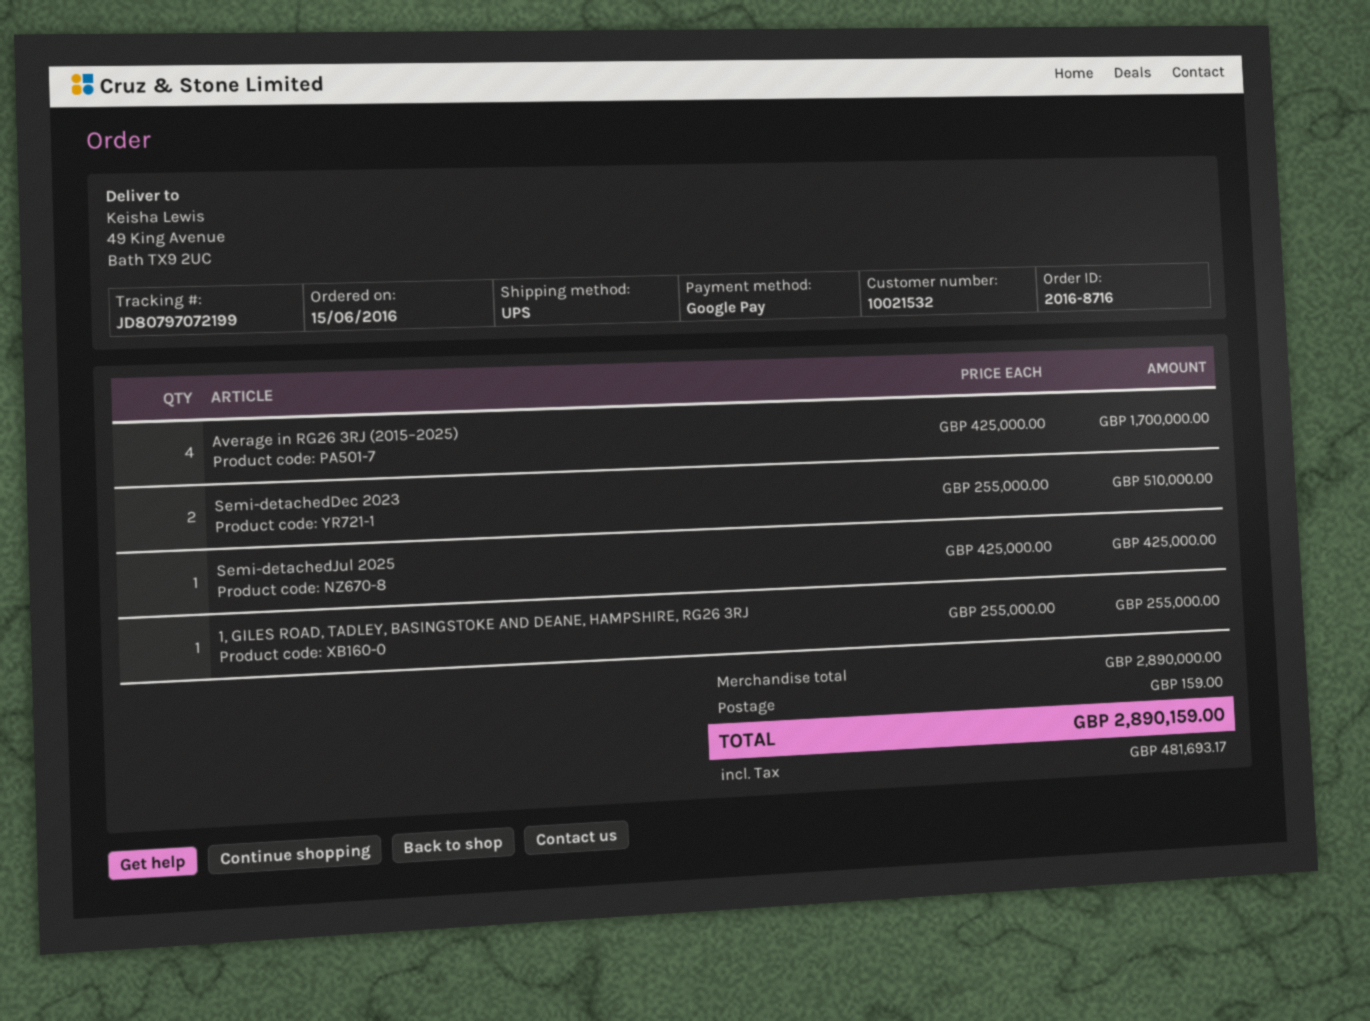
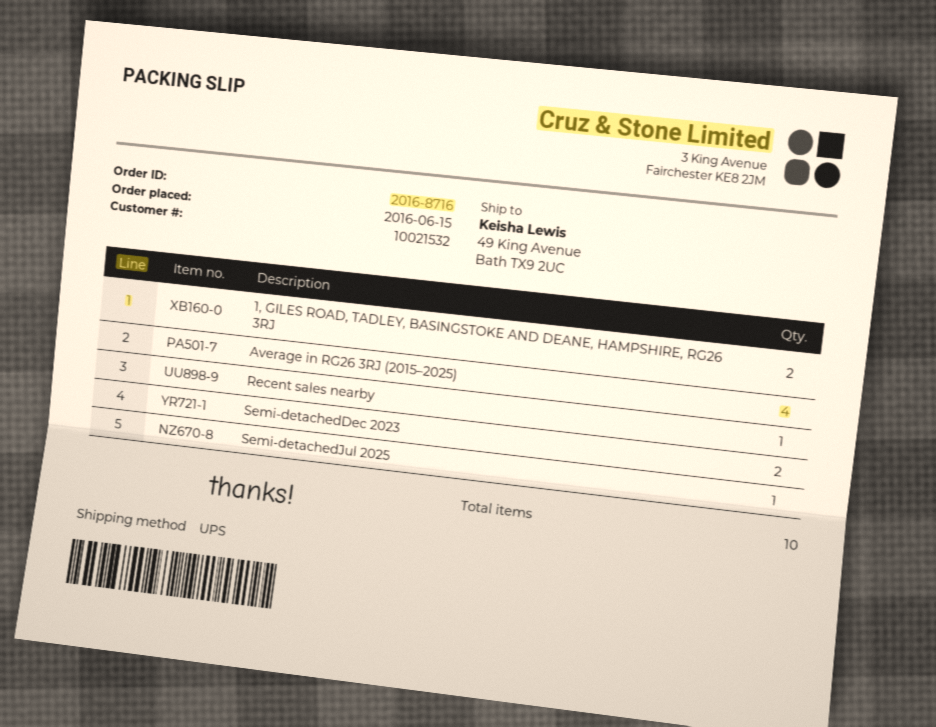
1, GILES ROAD, TADLEY, BASINGSTOKE AND DEANE, HAMPSHIRE, RG26 3RJ: 1 -> 2
Recent sales nearby: none -> 1

